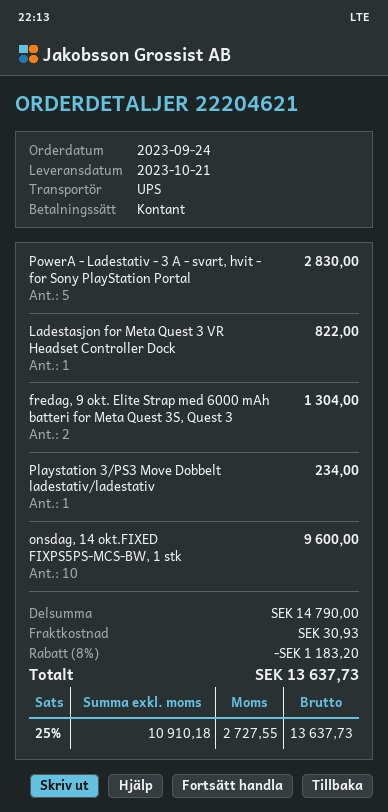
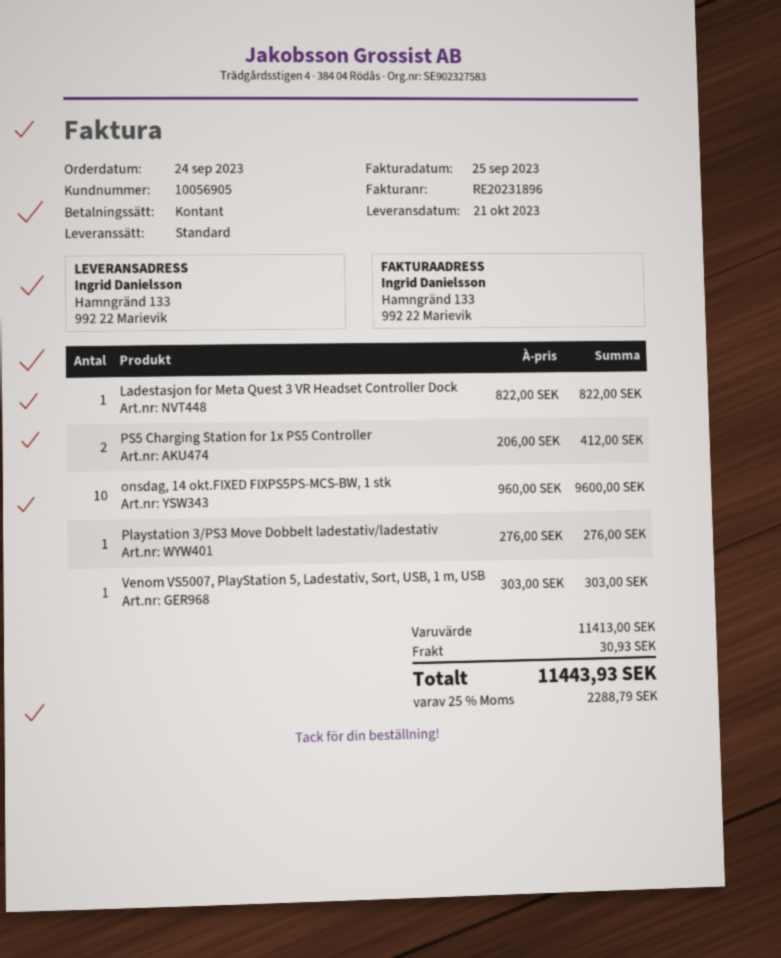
shipping method: UPS -> standard
PowerA - Ladestativ - 3 A - svart, hvit - for Sony PlayStation Portal: 5 for 2830.00 -> none
fredag, 9 okt. Elite Strap med 6000 mAh batteri for Meta Quest 3S, Quest 3: 2 for 1304.00 -> none
Playstation 3/PS3 Move Dobbelt ladestativ/ladestativ: 1 for 234.00 -> 1 for 276.00
PS5 Charging Station for 1x PS5 Controller: none -> 2 for 412.00
Venom VS5007, PlayStation 5, Ladestativ, Sort, USB, 1 m, USB: none -> 1 for 303.00
subtotal: 14790.00 -> 11413.00
discount: 8% = 1183.20 -> none
tax: 25% = 2727.55 -> 25% = 2288.79
total: 13637.73 -> 11443.93

